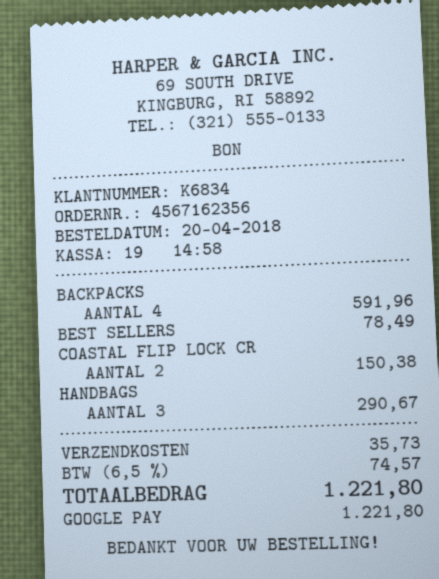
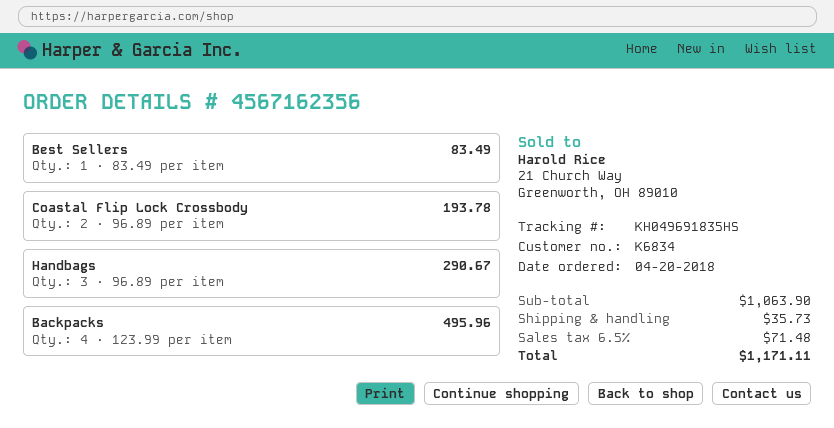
BACKPACKS: 4 for 591.96 -> 4 for 495.96
BEST SELLERS: 1 for 78.49 -> 1 for 83.49
COASTAL FLIP LOCK CR: 2 for 150.38 -> 2 for 193.78
tax: 6.5% = 74.57 -> 6.5% = 71.48
total: 1221.80 -> 1171.11

